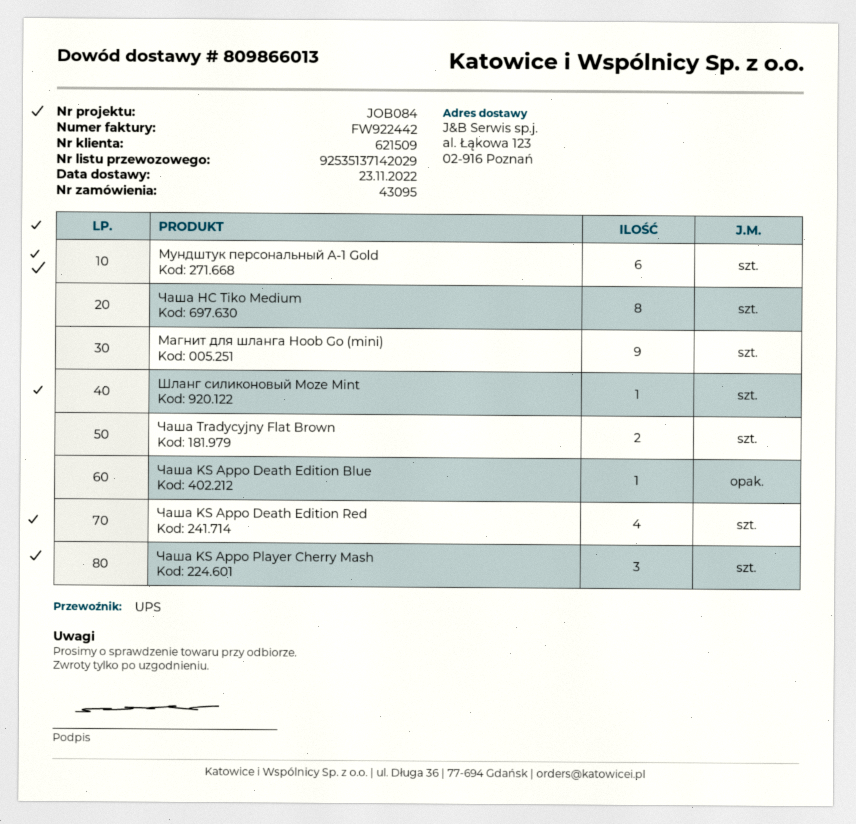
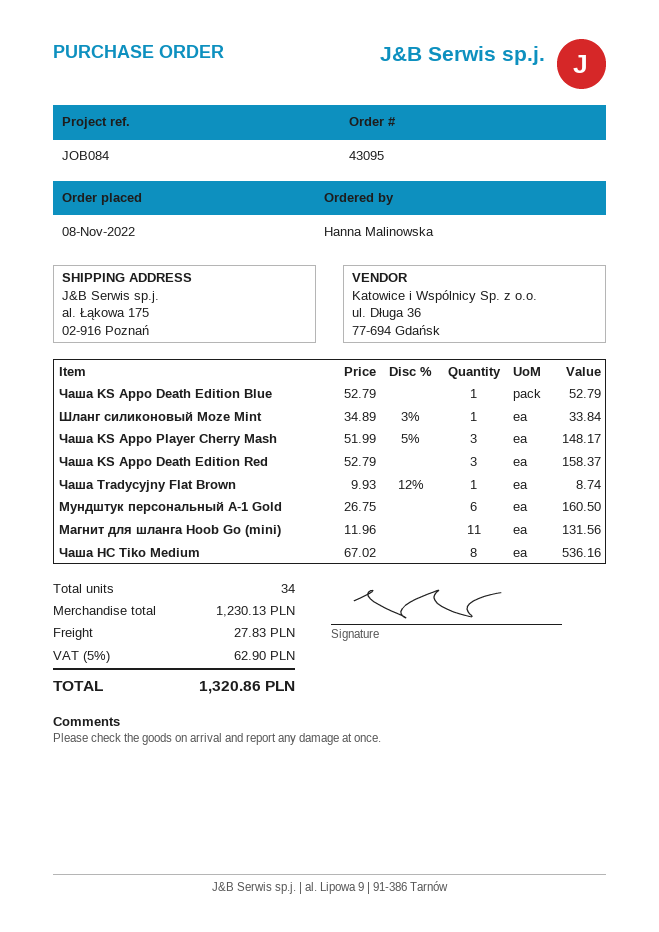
ship to: al. Łąkowa 123, 02-916 Poznań -> al. Łąkowa 175, 02-916 Poznań
Магнит для шланга Hoob Go (mini): 9 -> 11
Чаша Tradycyjny Flat Brown: 2 -> 1
Чаша KS Appo Death Edition Red: 4 -> 3

